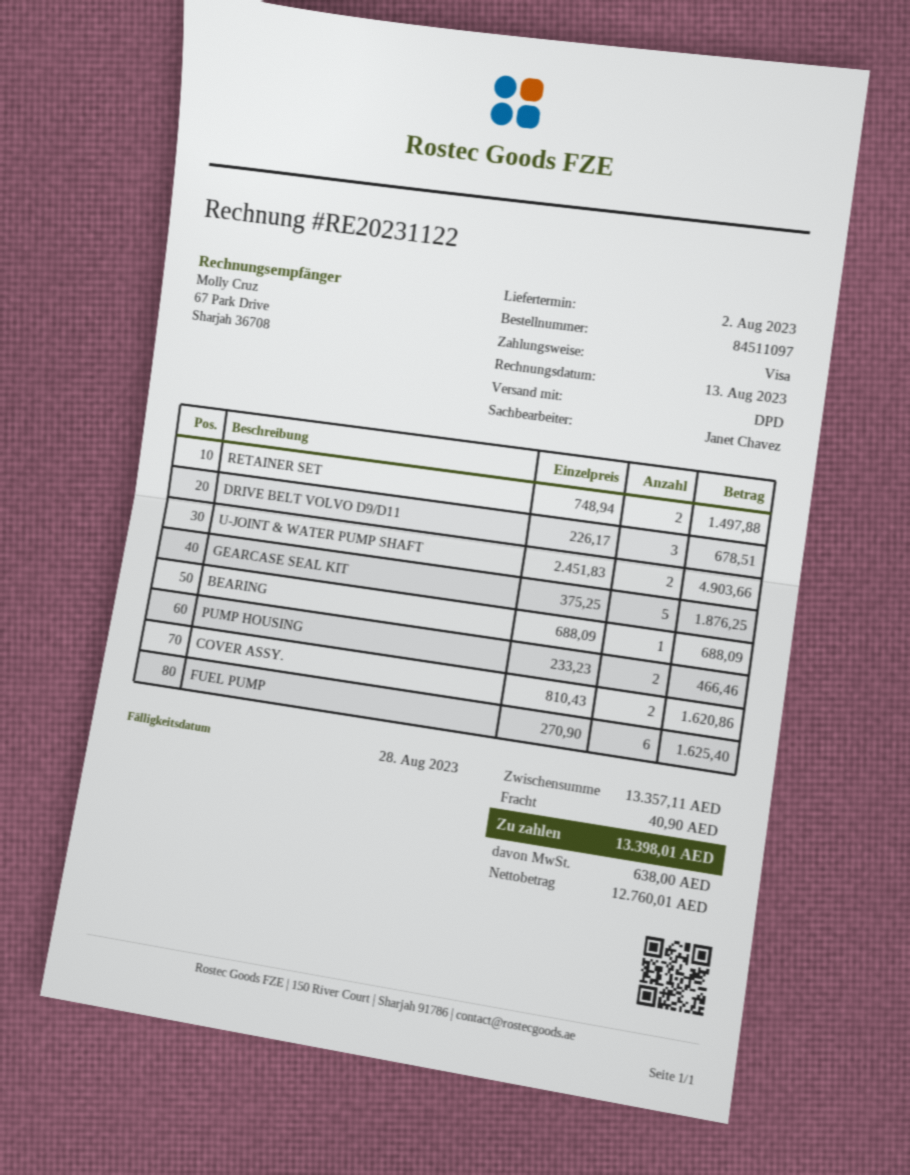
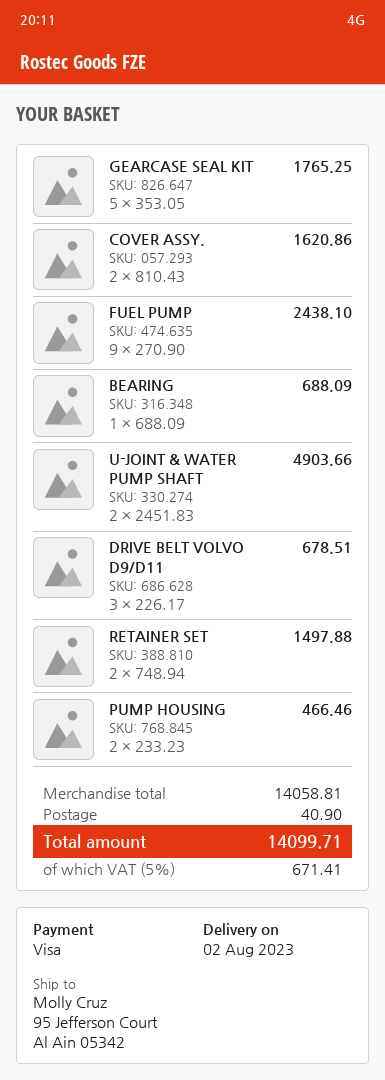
GEARCASE SEAL KIT: 5 x 375.25 = 1876.25 -> 5 x 353.05 = 1765.25
FUEL PUMP: 6 x 270.90 = 1625.40 -> 9 x 270.90 = 2438.10
subtotal: 13357.11 -> 14058.81
tax: 638.00 -> 671.41
total: 13398.01 -> 14099.71

